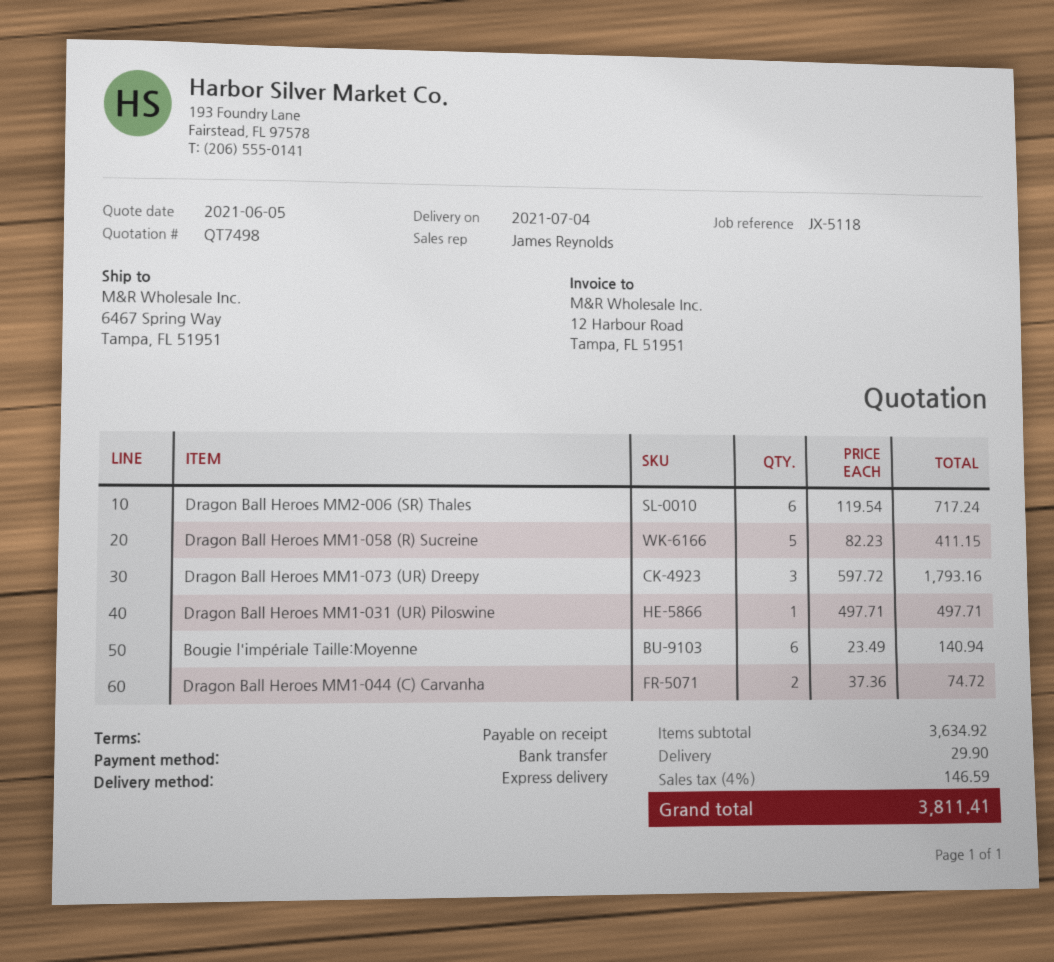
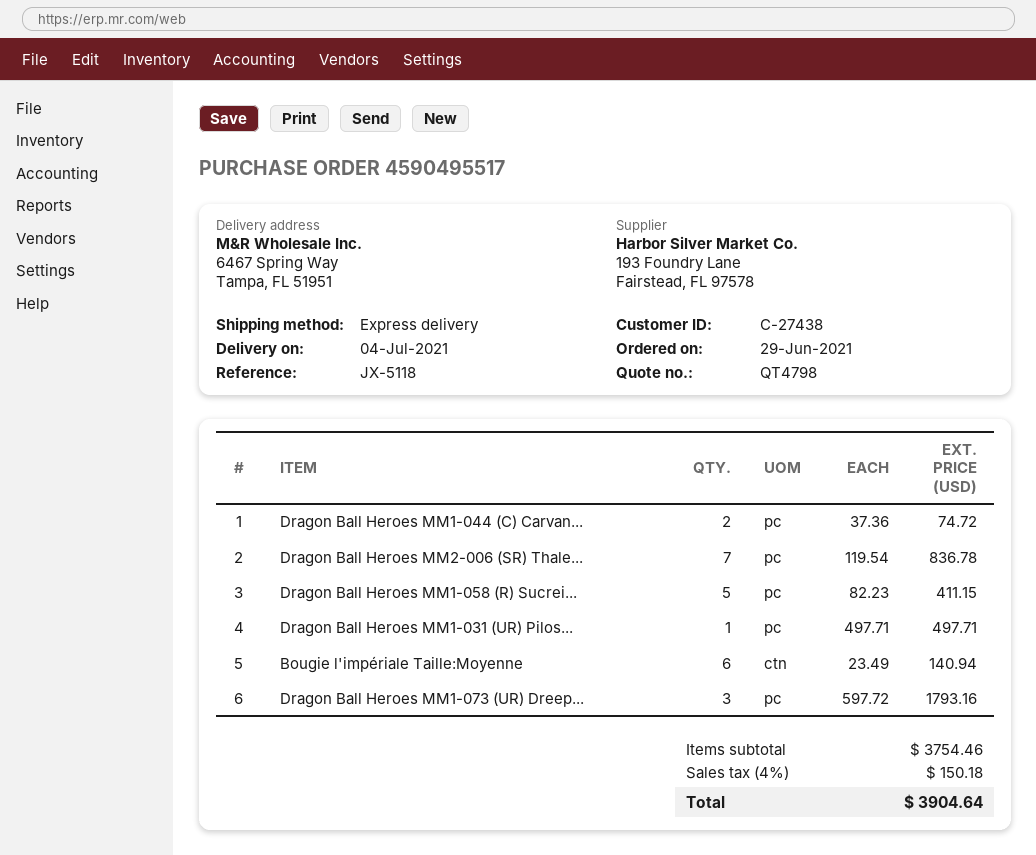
quote number: QT7498 -> QT4798
Dragon Ball Heroes MM2-006 (SR) Thales: 6 x 119.54 = 717.24 -> 7 x 119.54 = 836.78
subtotal: 3634.92 -> 3754.46
shipping: 29.90 -> none
tax: 4% = 146.59 -> 4% = 150.18
total: 3811.41 -> 3904.64

